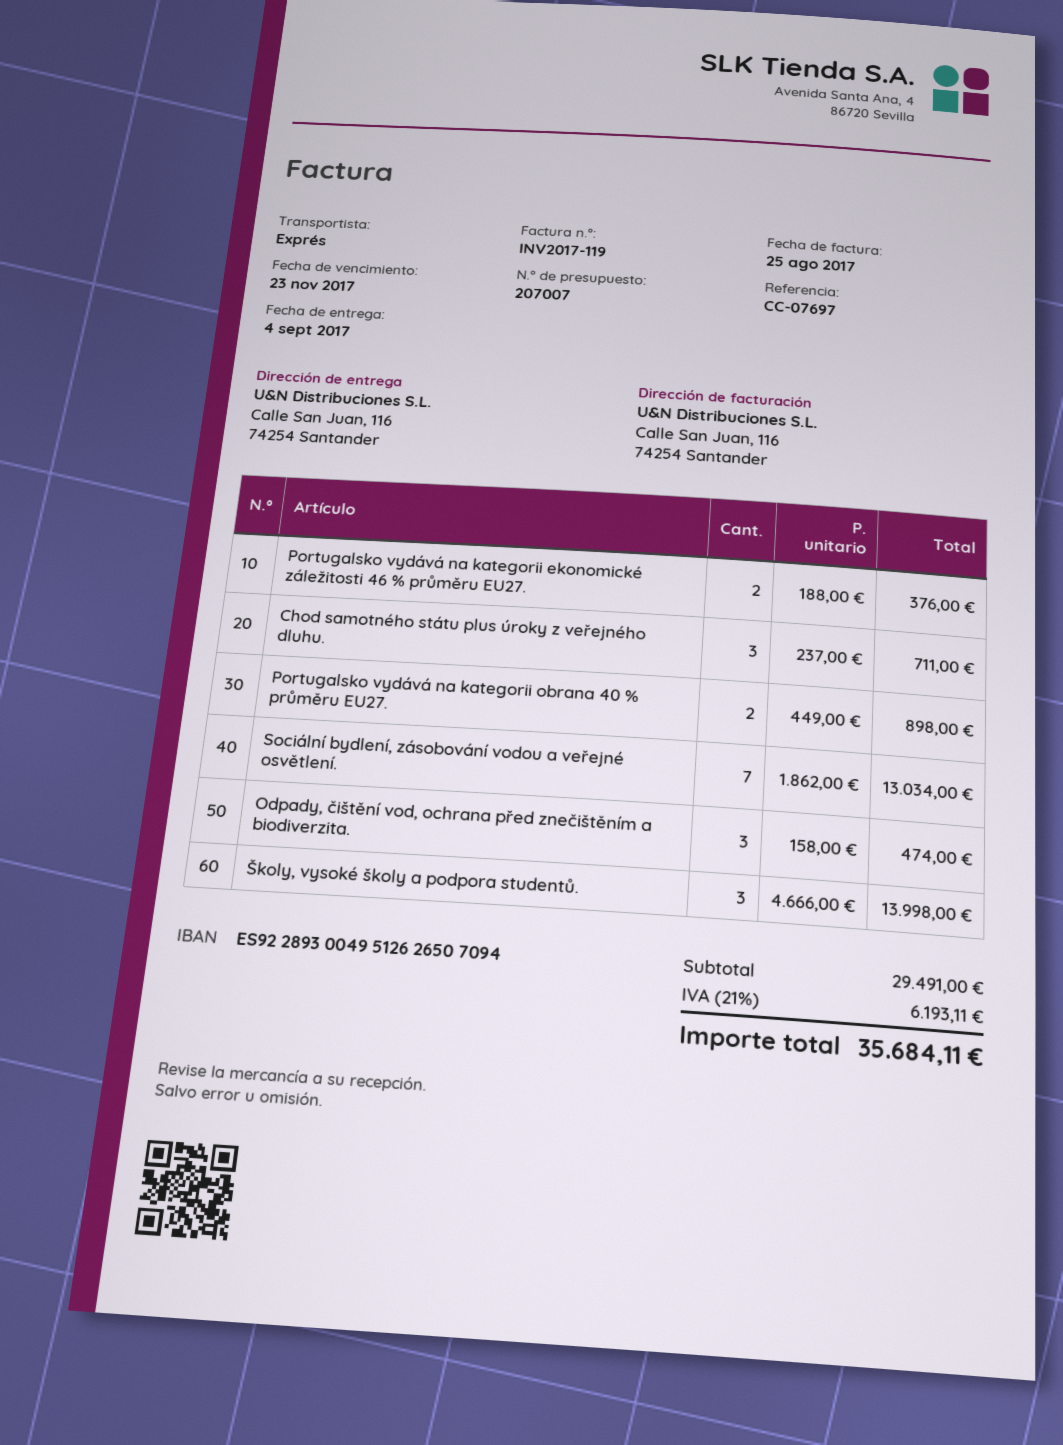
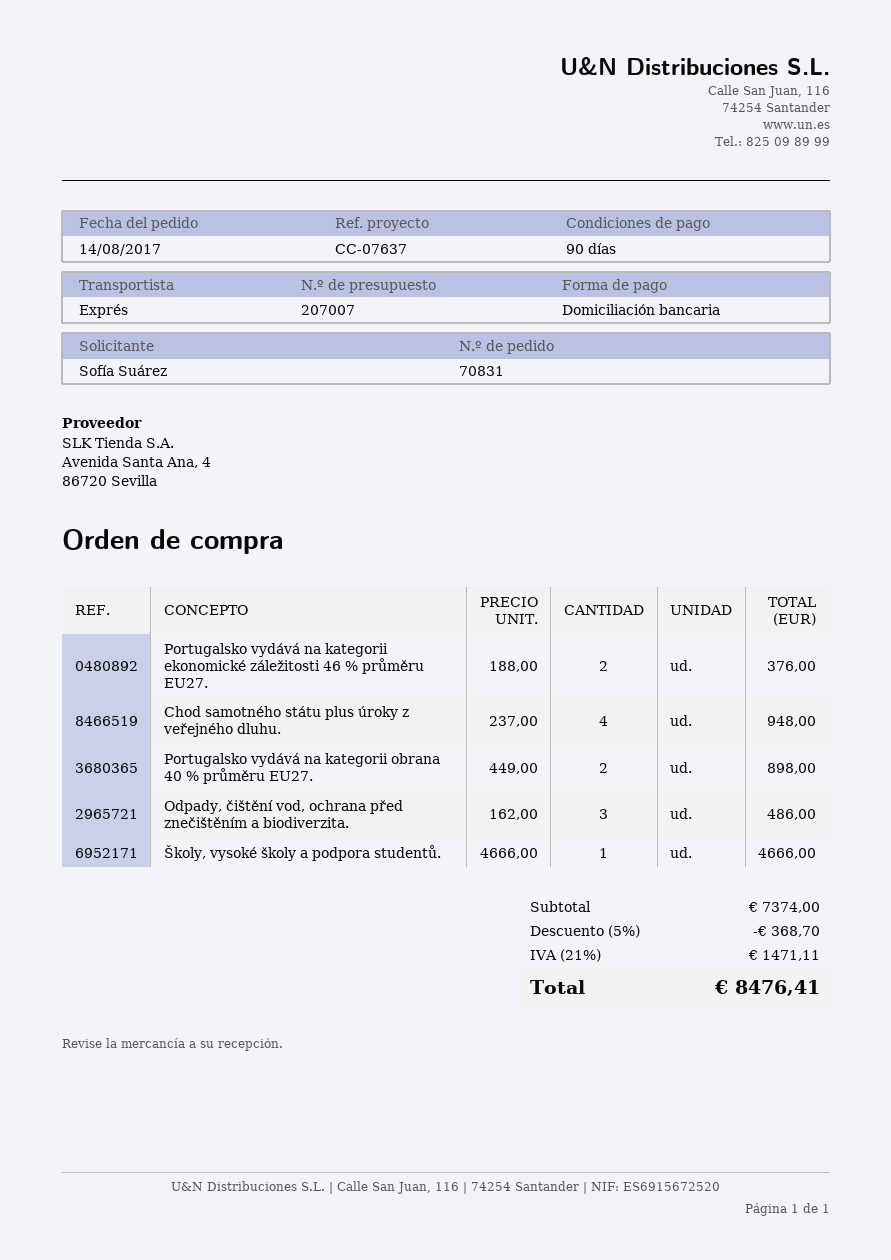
reference: CC-07697 -> CC-07637
Chod samotného státu plus úroky z veřejného dluhu.: 3 x 237.00 = 711.00 -> 4 x 237.00 = 948.00
Sociální bydlení, zásobování vodou a veřejné osvětlení.: 7 x 1862.00 = 13034.00 -> none
Odpady, čištění vod, ochrana před znečištěním a biodiverzita.: 3 x 158.00 = 474.00 -> 3 x 162.00 = 486.00
Školy, vysoké školy a podpora studentů.: 3 x 4666.00 = 13998.00 -> 1 x 4666.00 = 4666.00
subtotal: 29491.00 -> 7374.00
discount: none -> 5% = 368.70
tax: 21% = 6193.11 -> 21% = 1471.11
total: 35684.11 -> 8476.41

